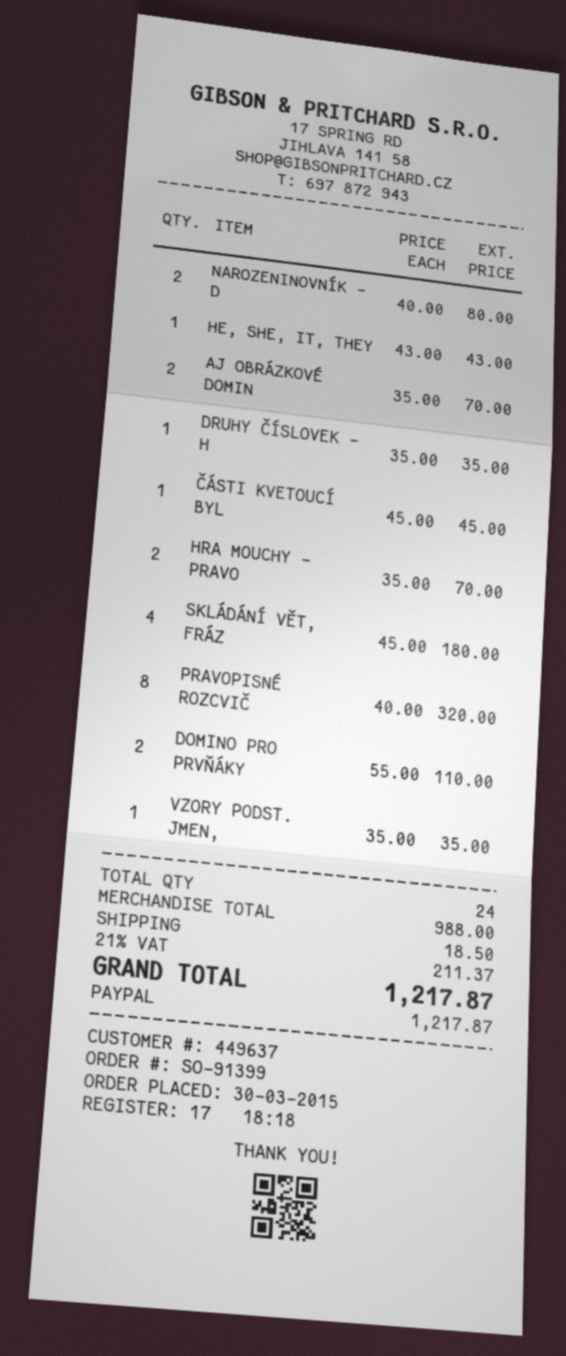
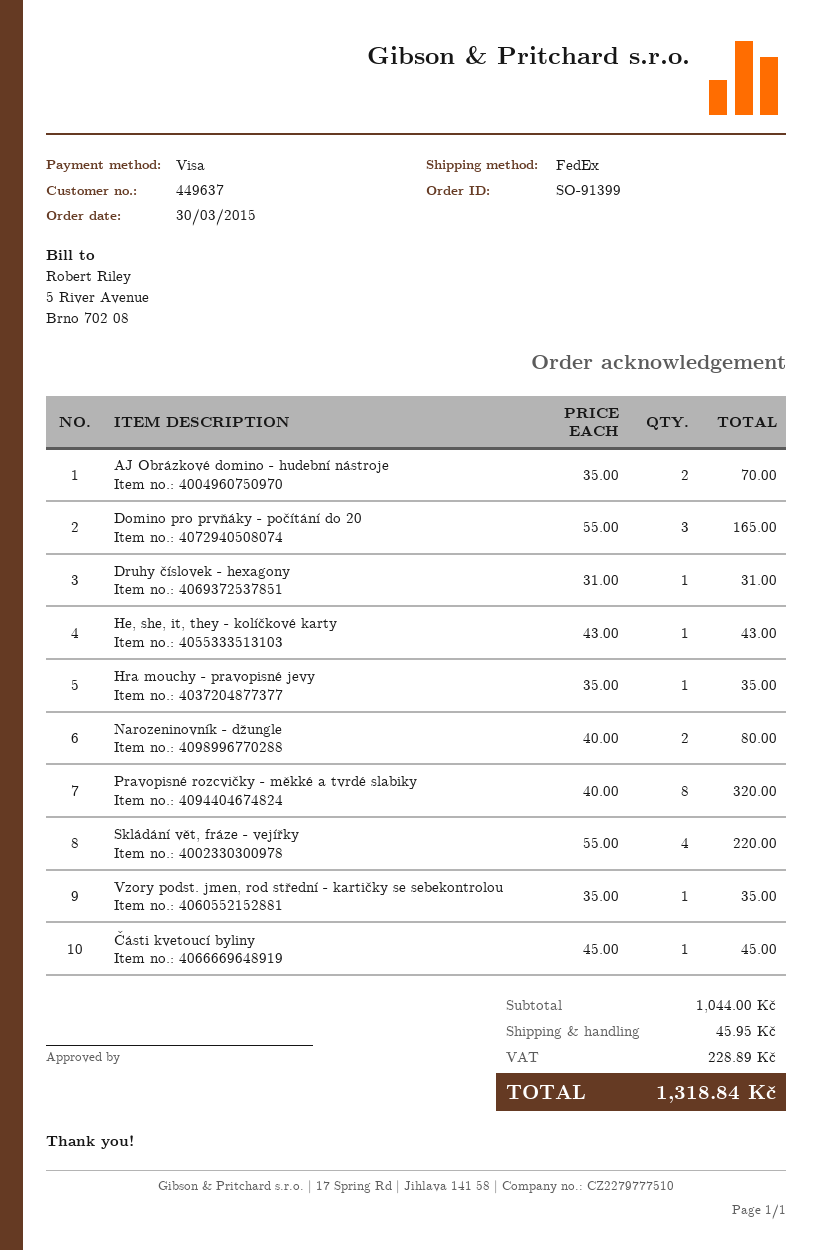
payment method: PayPal -> Visa
DRUHY ČÍSLOVEK - H: 1 x 35.00 = 35.00 -> 1 x 31.00 = 31.00
HRA MOUCHY - PRAVO: 2 x 35.00 = 70.00 -> 1 x 35.00 = 35.00
SKLÁDÁNÍ VĚT, FRÁZ: 4 x 45.00 = 180.00 -> 4 x 55.00 = 220.00
DOMINO PRO PRVŇÁKY: 2 x 55.00 = 110.00 -> 3 x 55.00 = 165.00
subtotal: 988.00 -> 1044.00
shipping: 18.50 -> 45.95
tax: 211.37 -> 228.89
total: 1217.87 -> 1318.84

